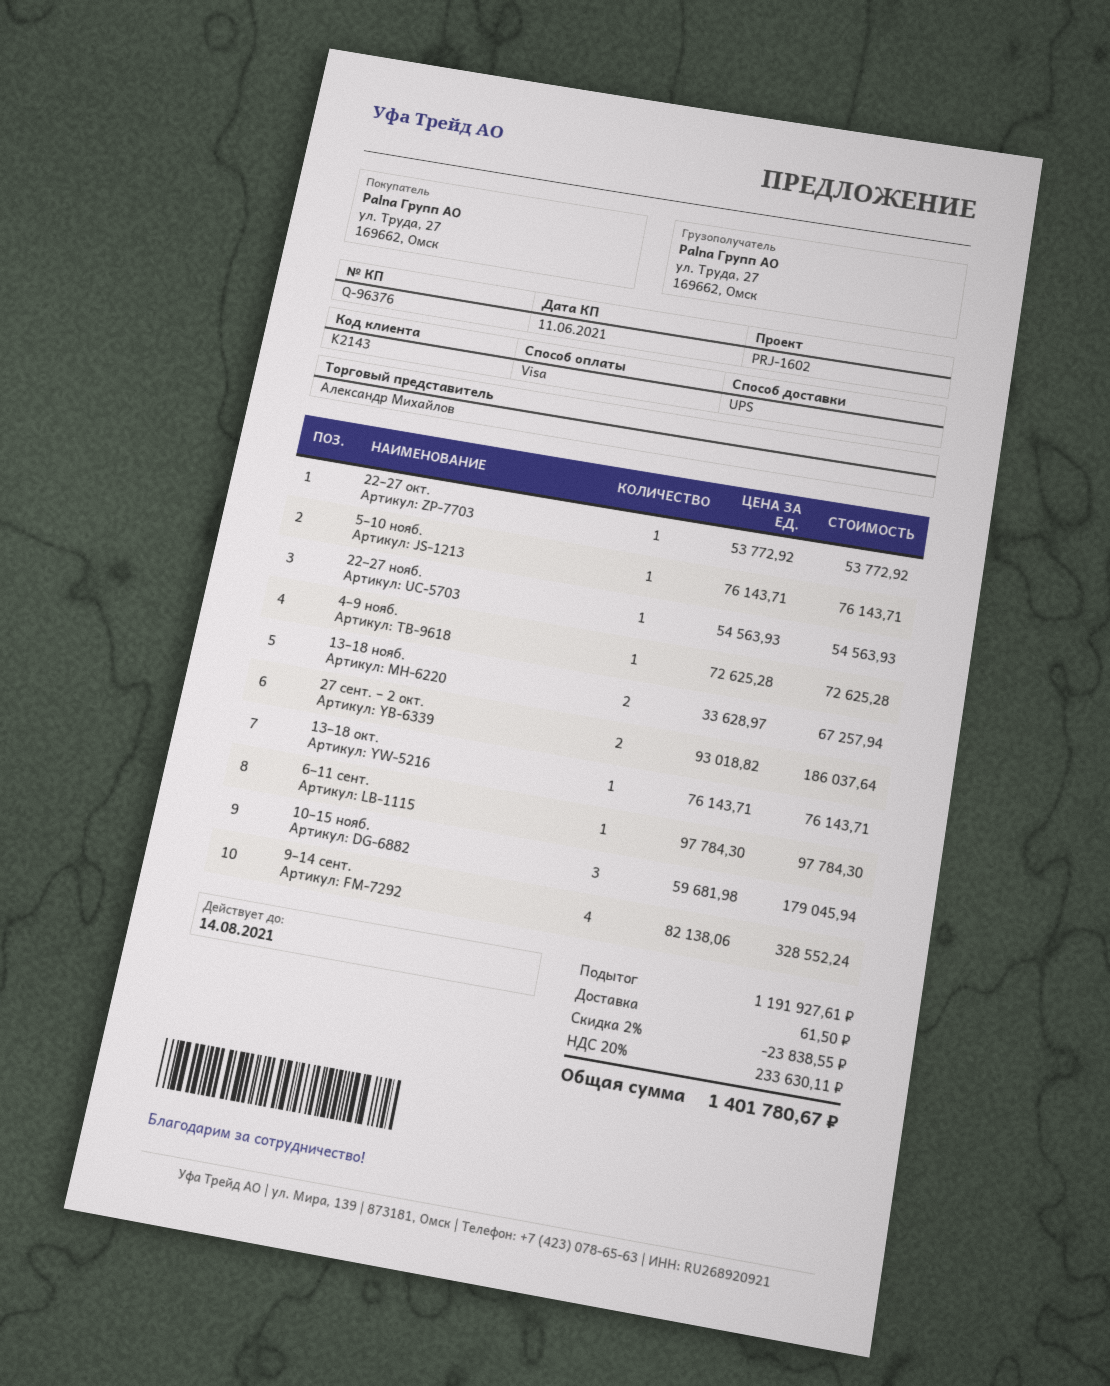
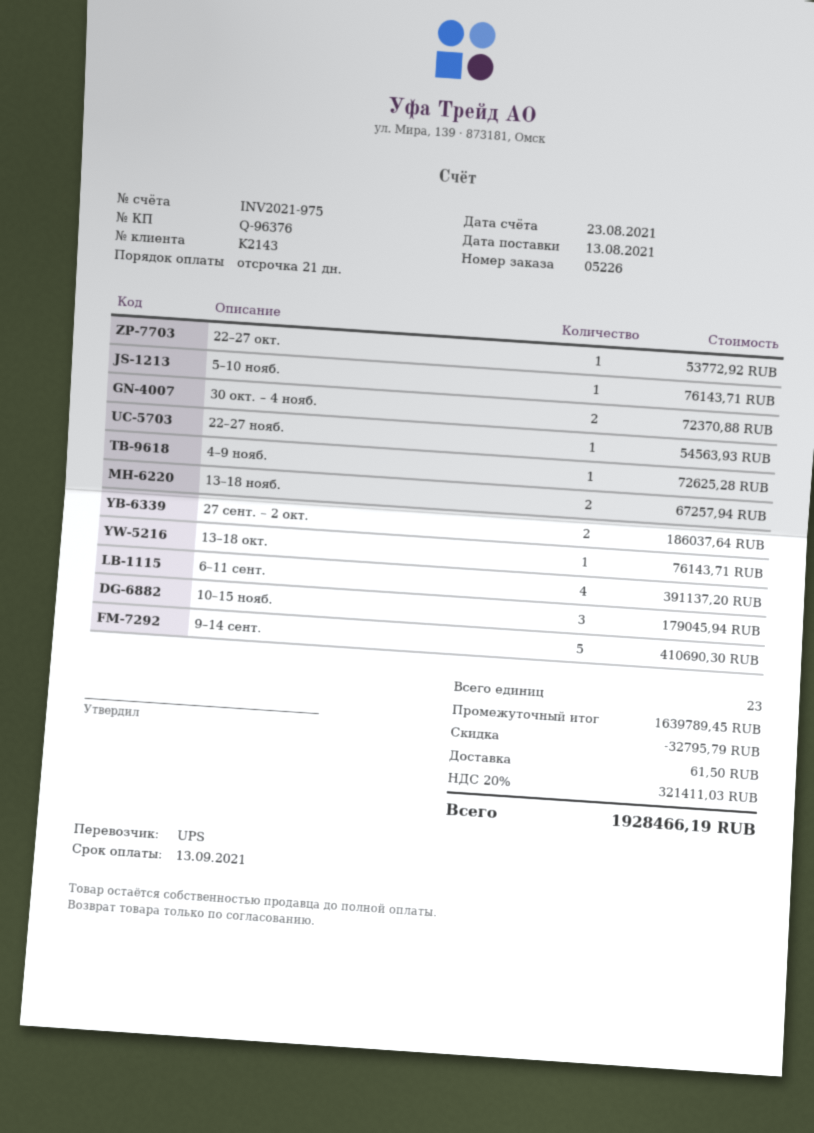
6–11 сент.: 1 for 97784.30 -> 4 for 391137.20
9–14 сент.: 4 for 328552.24 -> 5 for 410690.30
30 окт. – 4 нояб.: none -> 2 for 72370.88
subtotal: 1191927.61 -> 1639789.45
discount: 23838.55 -> 32795.79
tax: 20% = 233630.11 -> 20% = 321411.03
total: 1401780.67 -> 1928466.19

